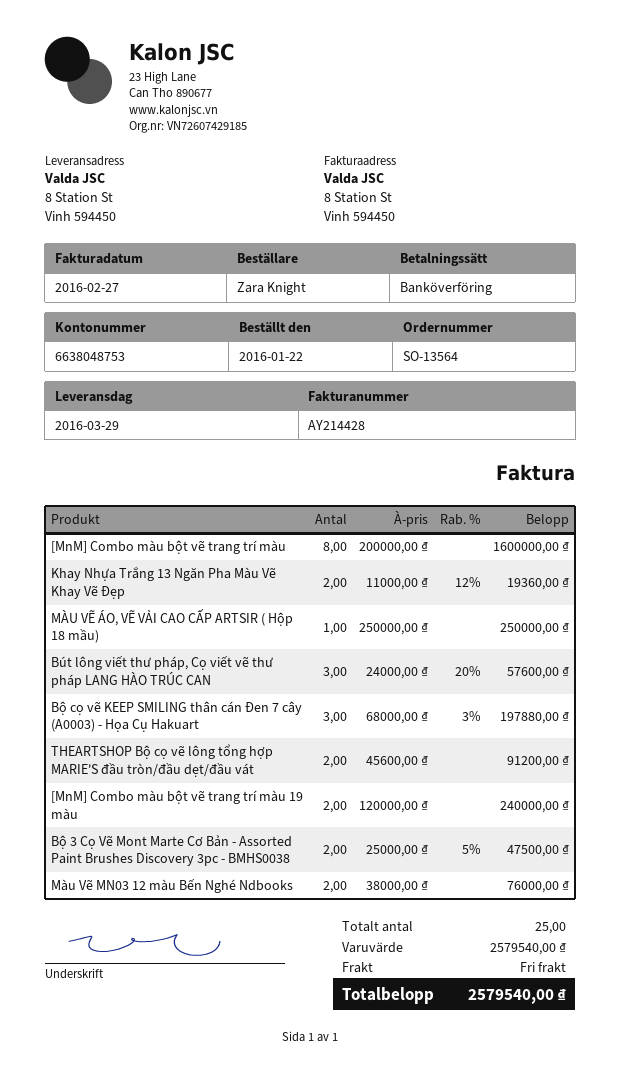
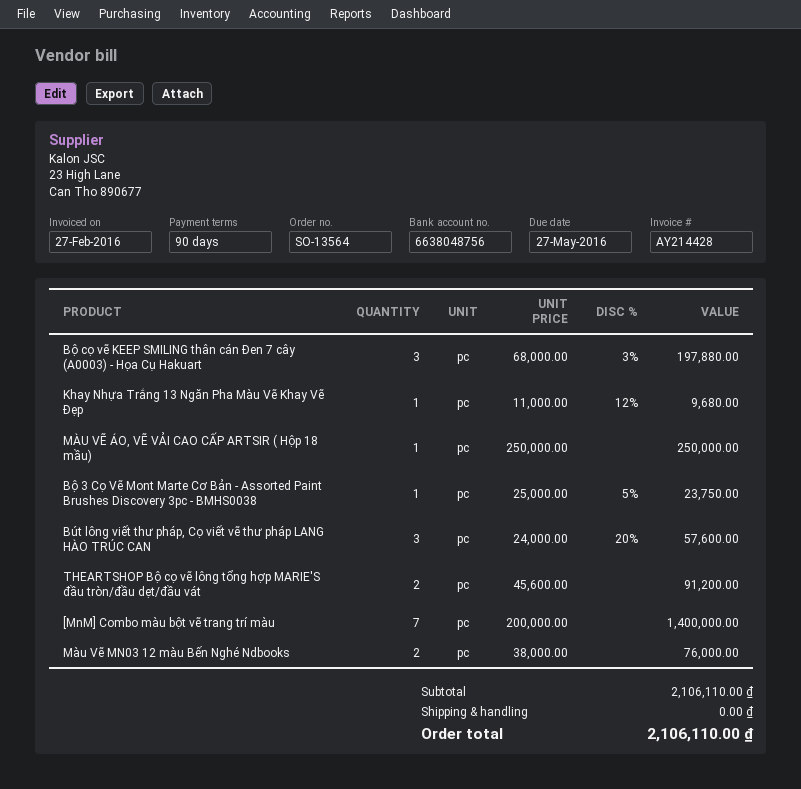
bank account: 6638048753 -> 6638048756
[MnM] Combo màu bột vẽ trang trí màu: 8 x 200000.00 = 1600000.00 -> 7 x 200000.00 = 1400000.00
Khay Nhựa Trắng 13 Ngăn Pha Màu Vẽ Khay Vẽ Đẹp: 2 x 11000.00 - 12% = 19360.00 -> 1 x 11000.00 - 12% = 9680.00
[MnM] Combo màu bột vẽ trang trí màu 19 màu: 2 x 120000.00 = 240000.00 -> none
Bộ 3 Cọ Vẽ Mont Marte Cơ Bản - Assorted Paint Brushes Discovery 3pc - BMHS0038: 2 x 25000.00 - 5% = 47500.00 -> 1 x 25000.00 - 5% = 23750.00
subtotal: 2579540.00 -> 2106110.00
total: 2579540.00 -> 2106110.00

